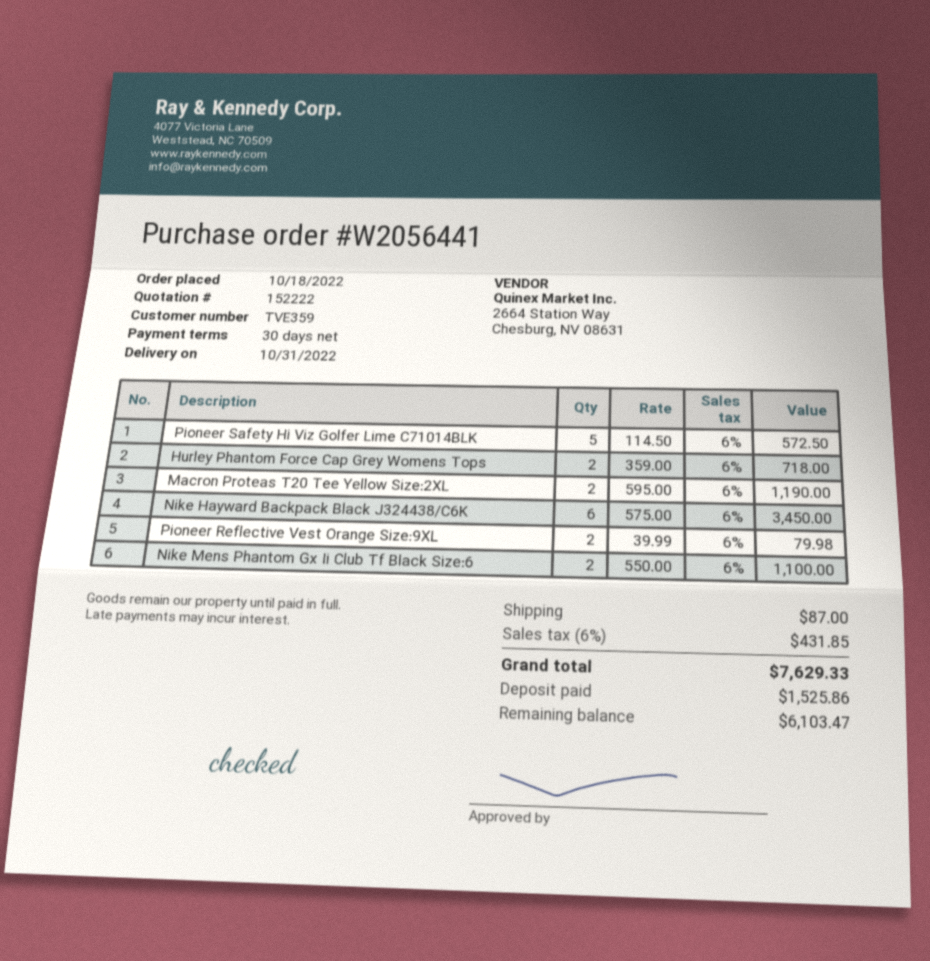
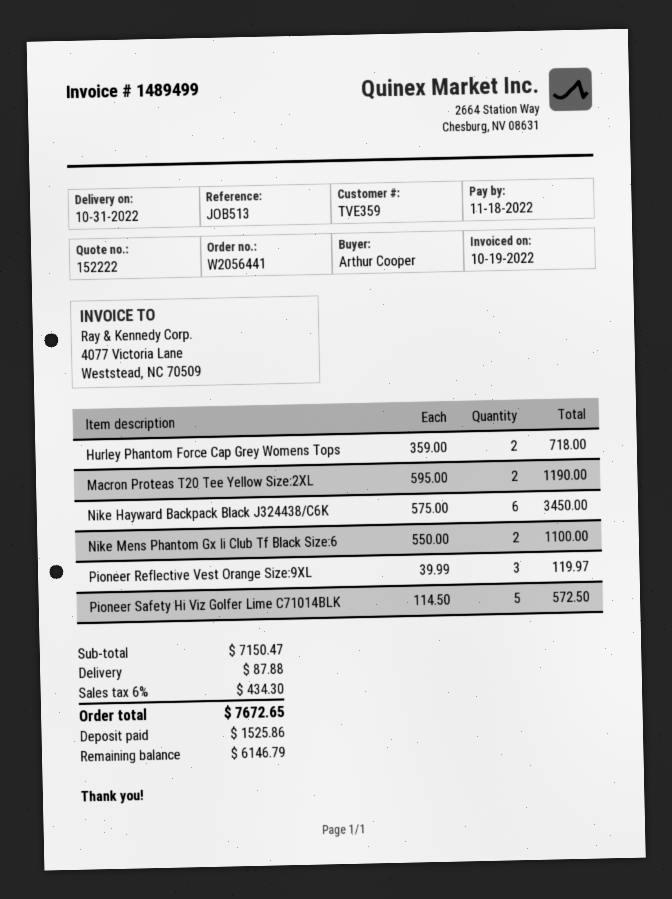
Pioneer Reflective Vest Orange Size:9XL: 2 x 39.99 = 79.98 -> 3 x 39.99 = 119.97
shipping: 87.00 -> 87.88
tax: 6% = 431.85 -> 6% = 434.30
total: 7629.33 -> 7672.65
balance: 6103.47 -> 6146.79

